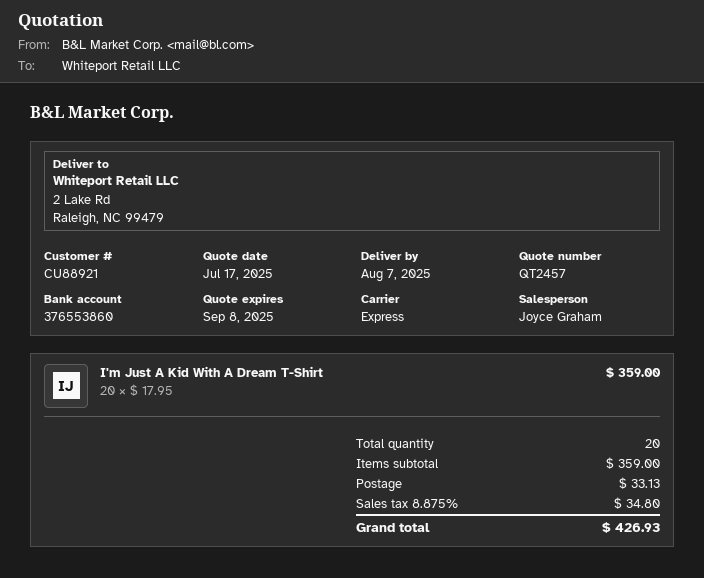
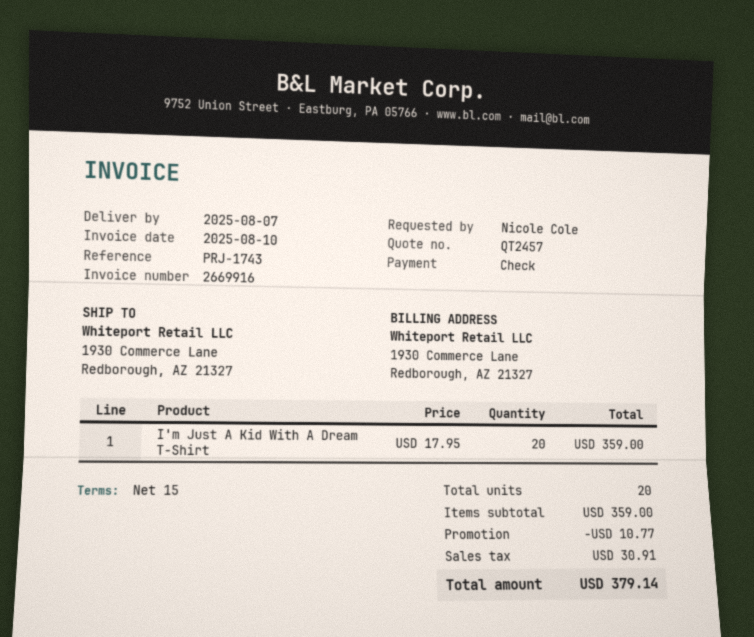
ship to: 2 Lake Rd, Raleigh, NC 99479 -> 1930 Commerce Lane, Redborough, AZ 21327
discount: none -> 10.77
shipping: 33.13 -> none
tax: 34.80 -> 30.91
total: 426.93 -> 379.14

